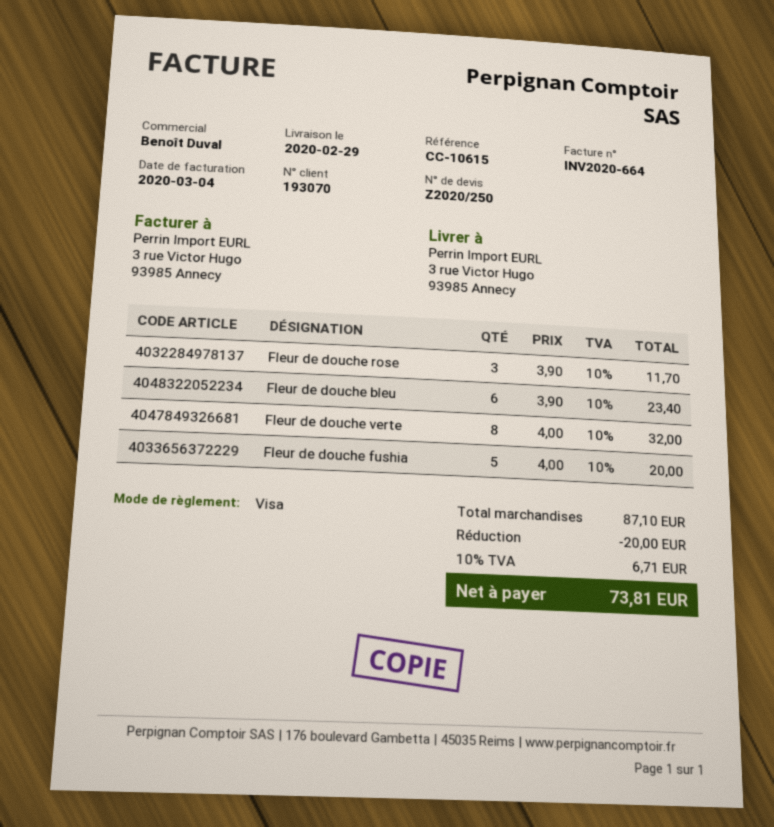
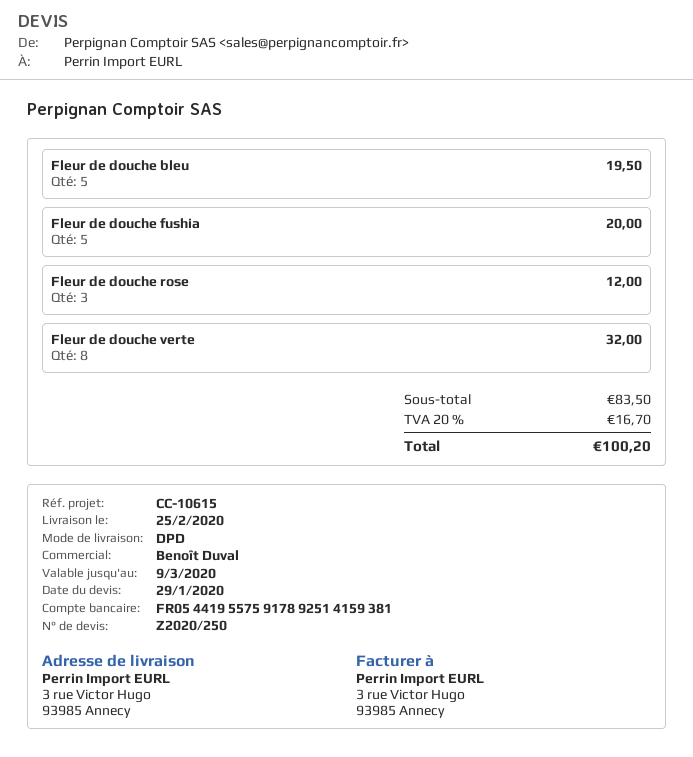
delivery date: 2020-02-29 -> 2020-02-25
Fleur de douche rose: 3 for 11.70 -> 3 for 12.00
Fleur de douche bleu: 6 for 23.40 -> 5 for 19.50
subtotal: 87.10 -> 83.50
discount: 20.00 -> none
tax: 10% = 6.71 -> 20% = 16.70
total: 73.81 -> 100.20

